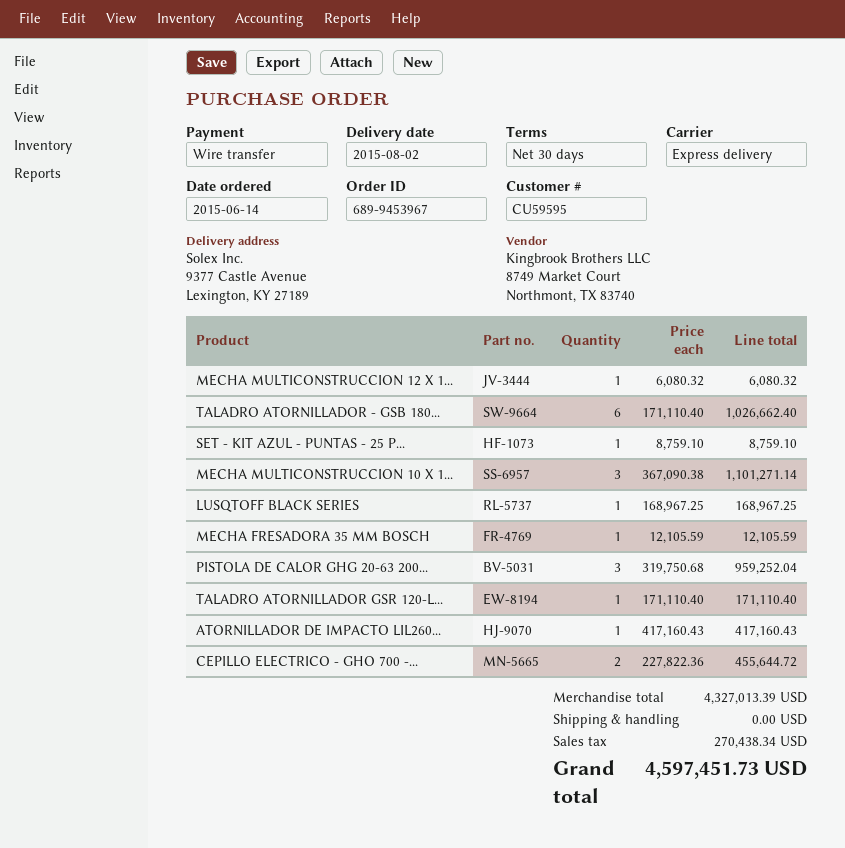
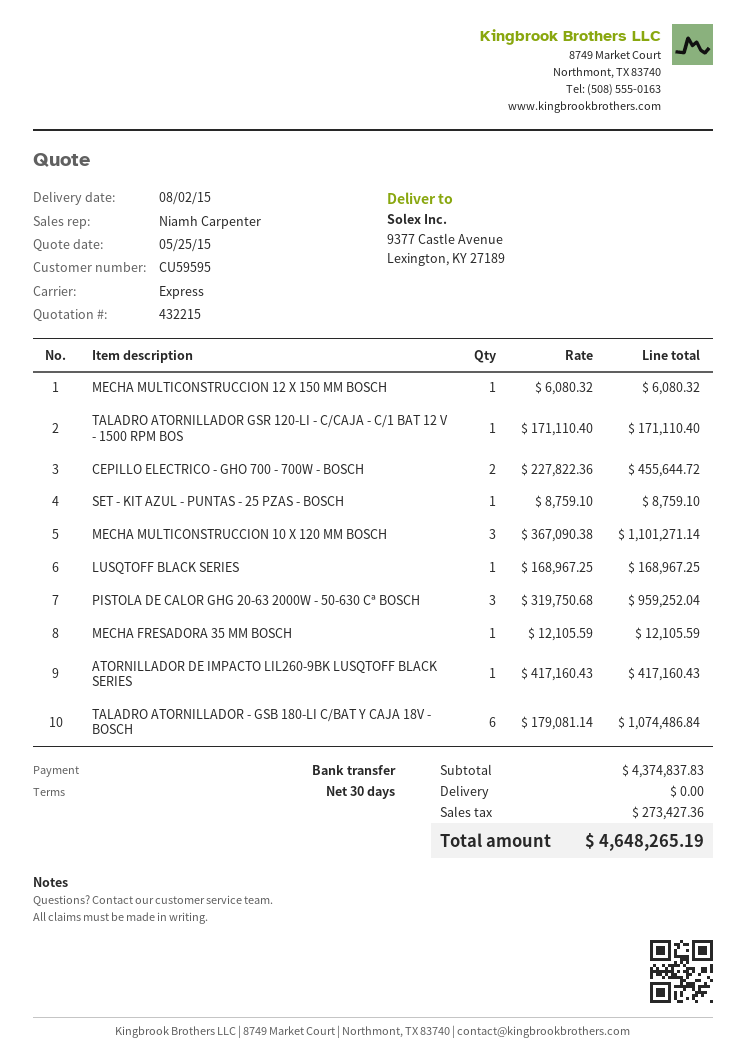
TALADRO ATORNILLADOR - GSB 180...: 6 x 171110.40 = 1026662.40 -> 6 x 179081.14 = 1074486.84
subtotal: 4327013.39 -> 4374837.83
tax: 270438.34 -> 273427.36
total: 4597451.73 -> 4648265.19

